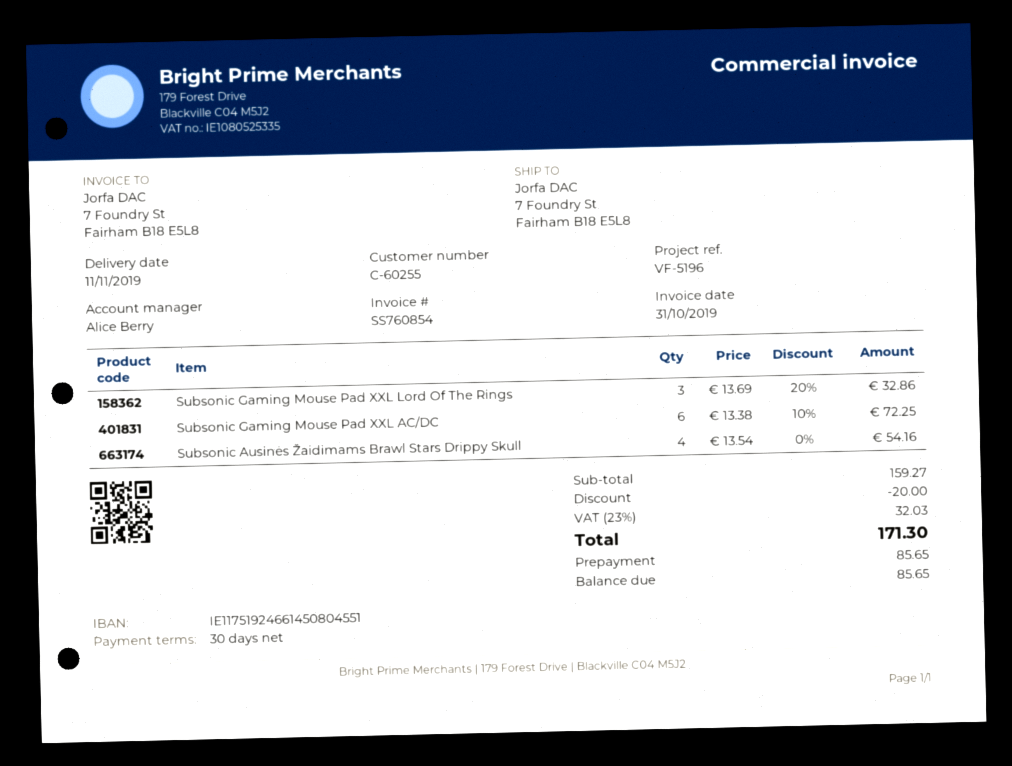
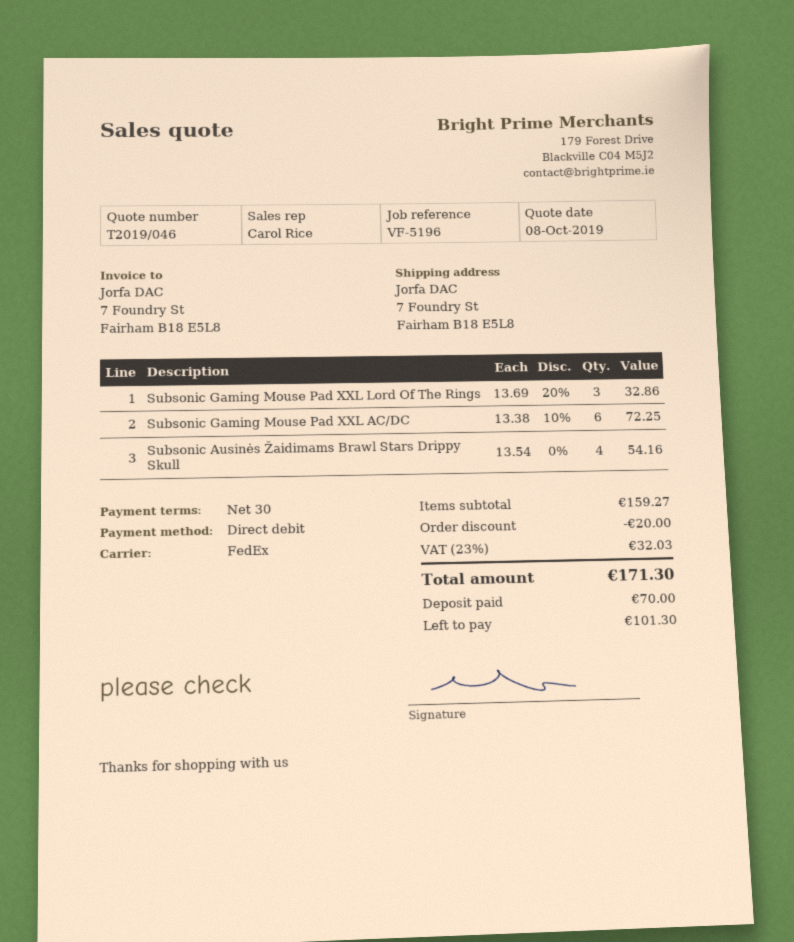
sales rep: Alice Berry -> Carol Rice
deposit: 85.65 -> 70.00
balance: 85.65 -> 101.30

